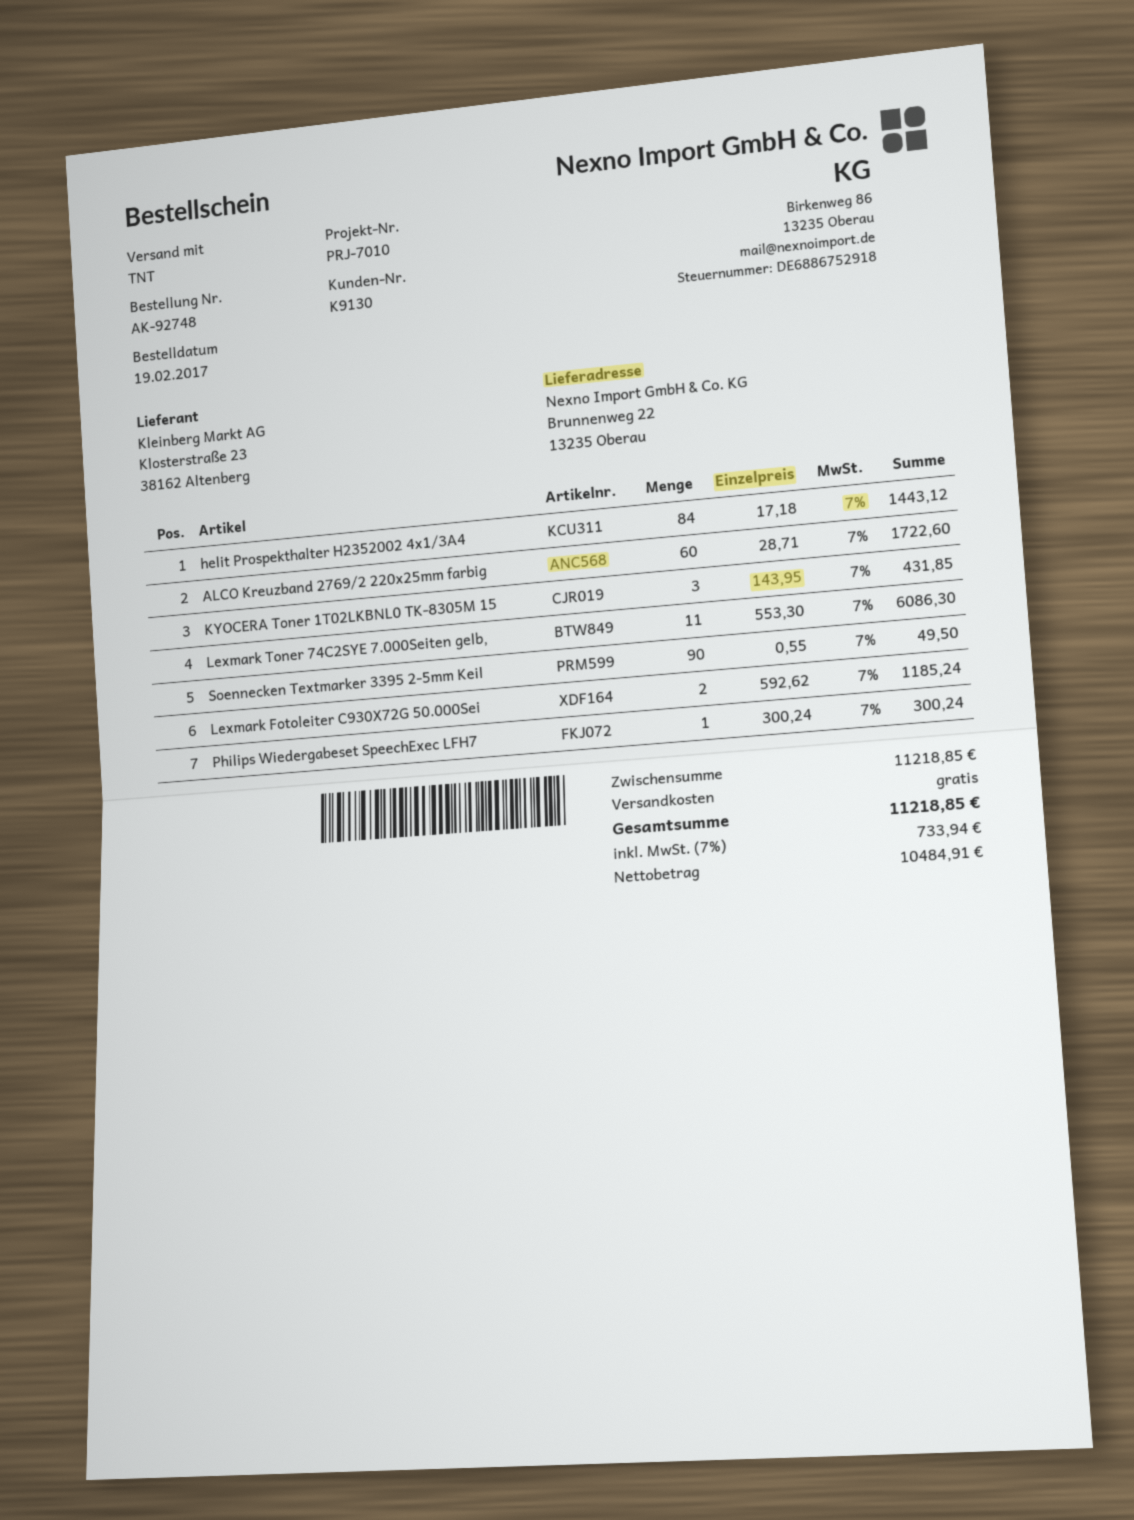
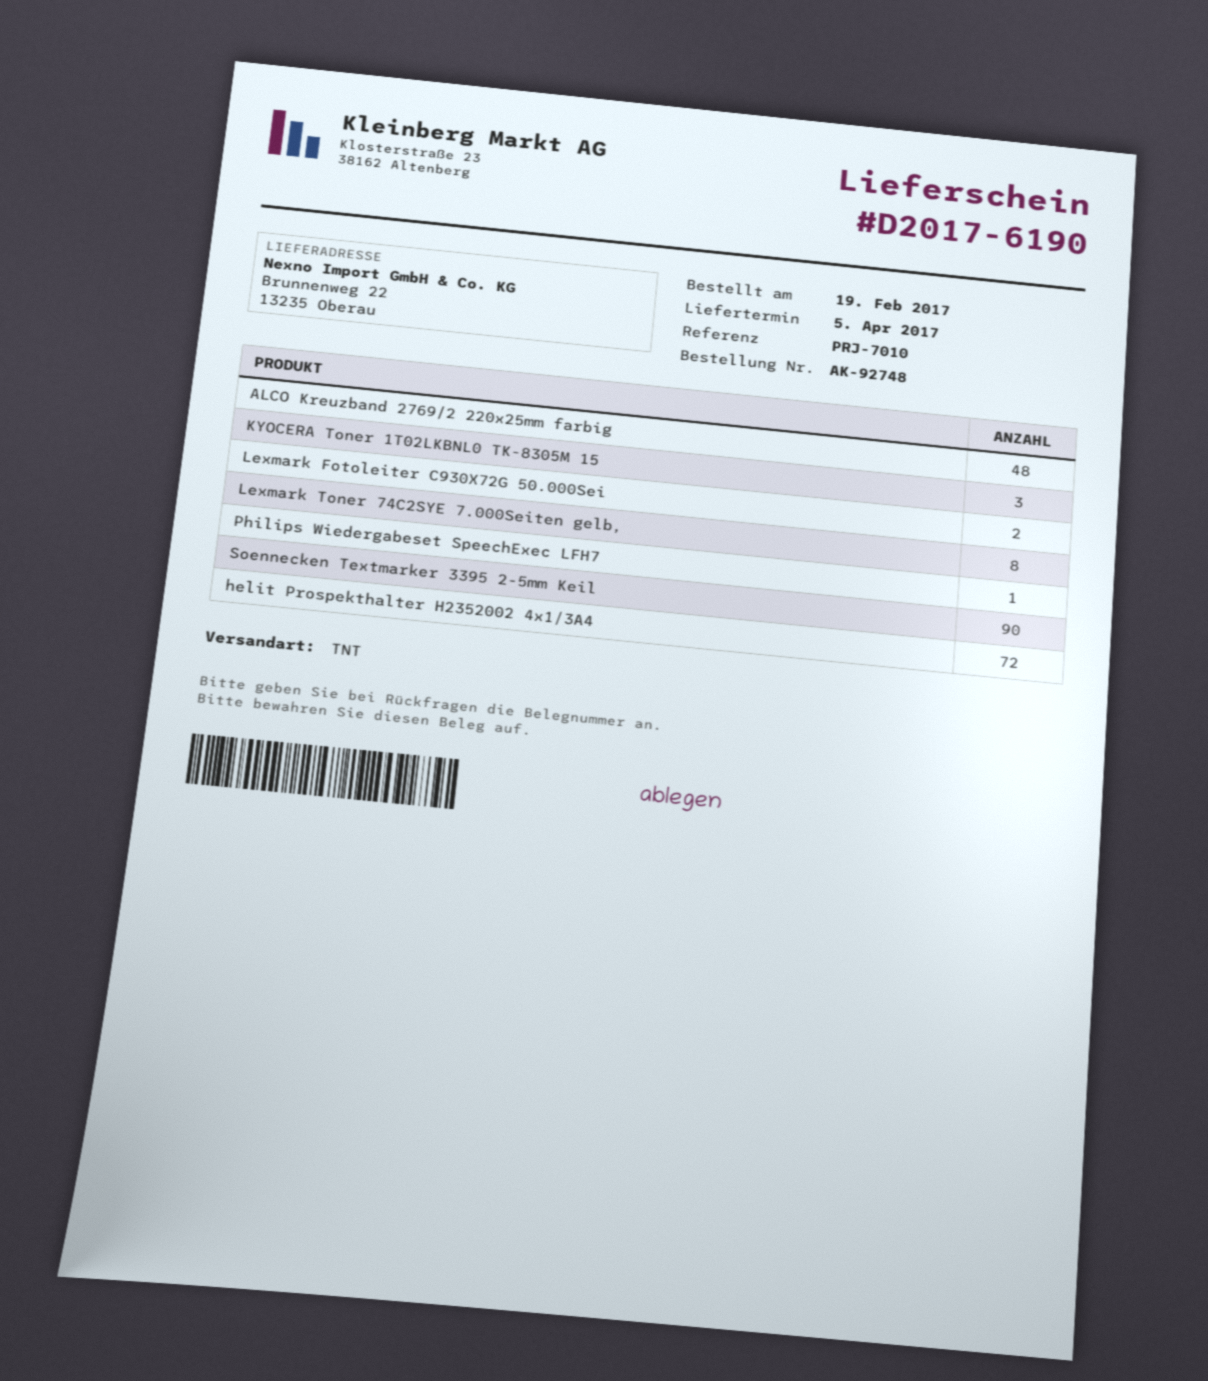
helit Prospekthalter H2352002 4x1/3A4: 84 -> 72
ALCO Kreuzband 2769/2 220x25mm farbig: 60 -> 48
Lexmark Toner 74C2SYE 7.000Seiten gelb,: 11 -> 8

